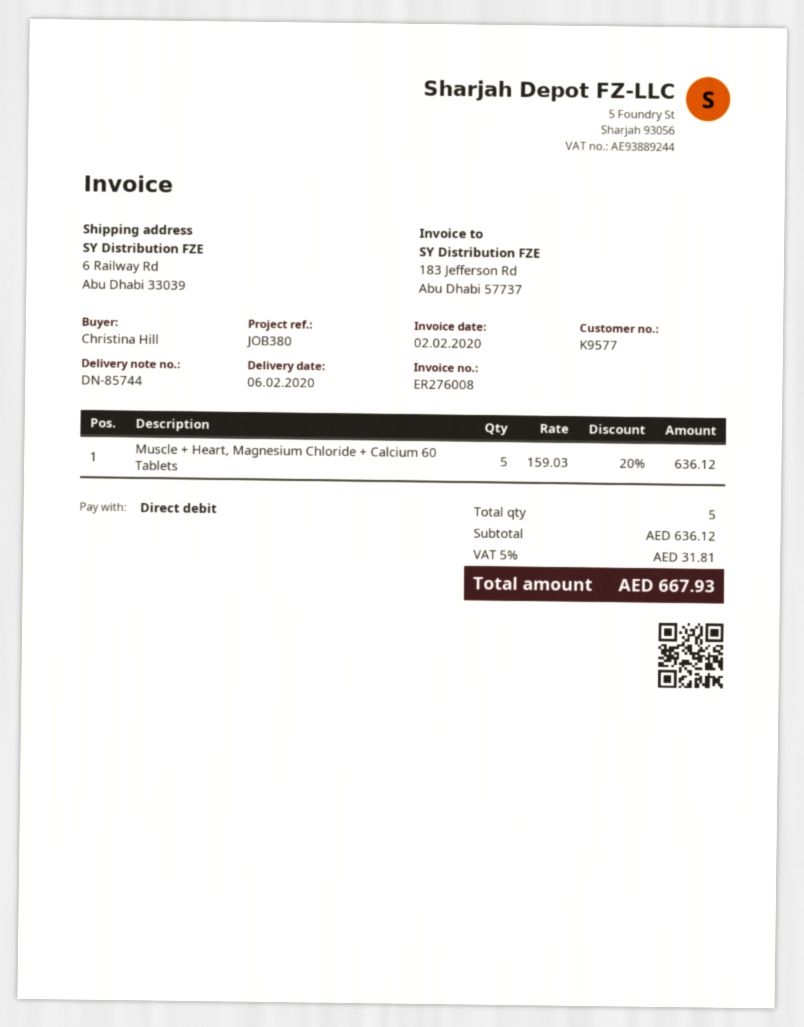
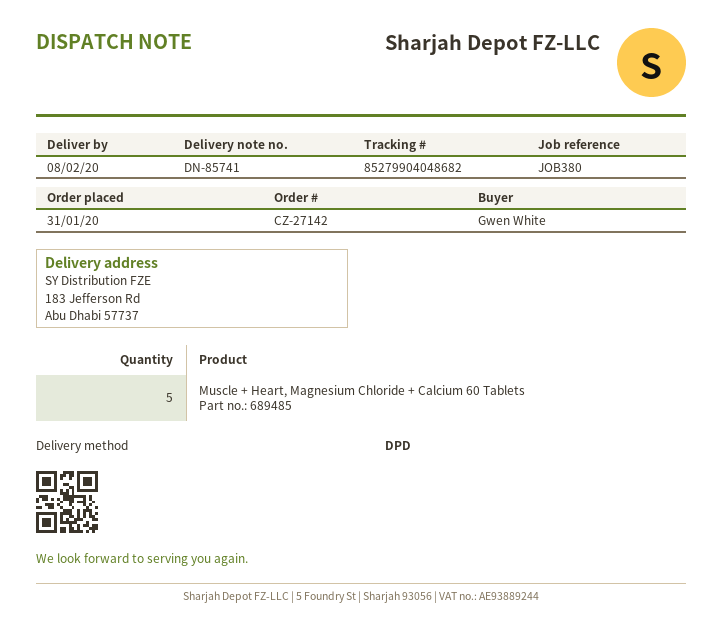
delivery note number: DN-85744 -> DN-85741
delivery date: 2020-02-06 -> 2020-02-08
ordered by: Christina Hill -> Gwen White
ship to: 6 Railway Rd, Abu Dhabi 33039 -> 183 Jefferson Rd, Abu Dhabi 57737

